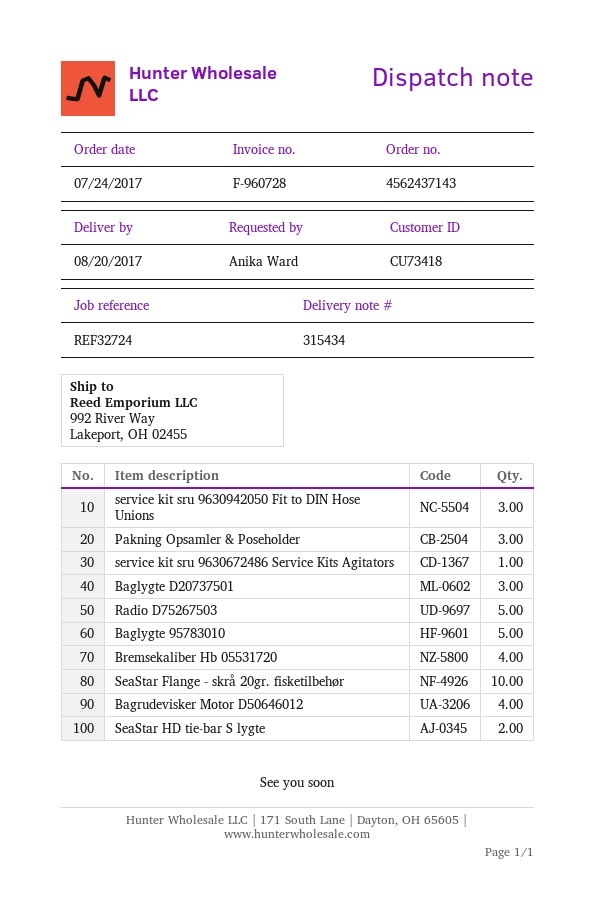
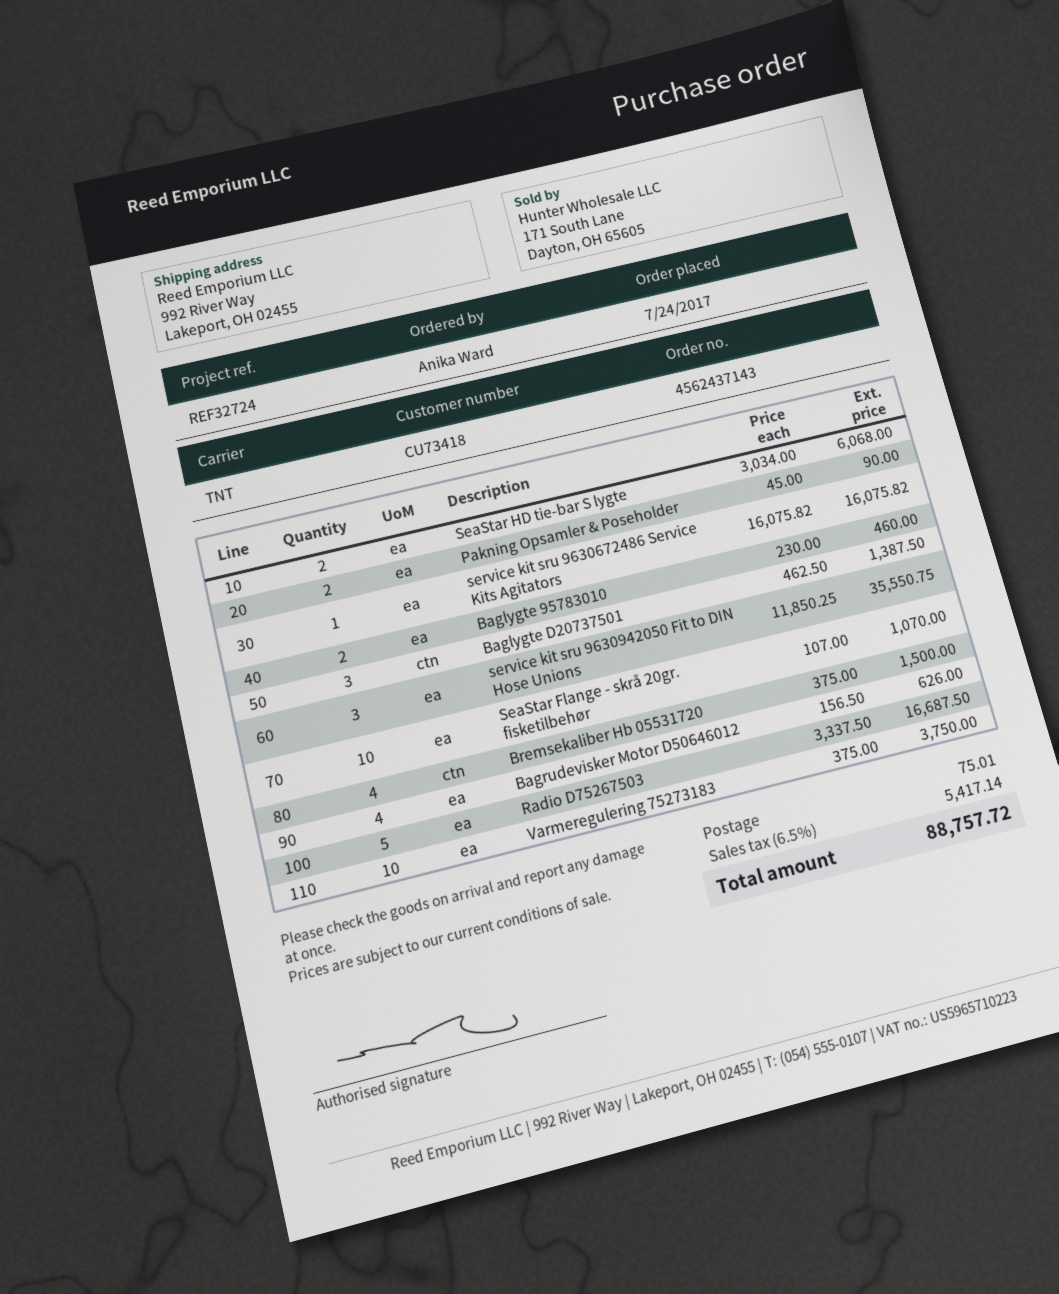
Pakning Opsamler & Poseholder: 3 -> 2
Baglygte 95783010: 5 -> 2
Varmeregulering 75273183: none -> 10

